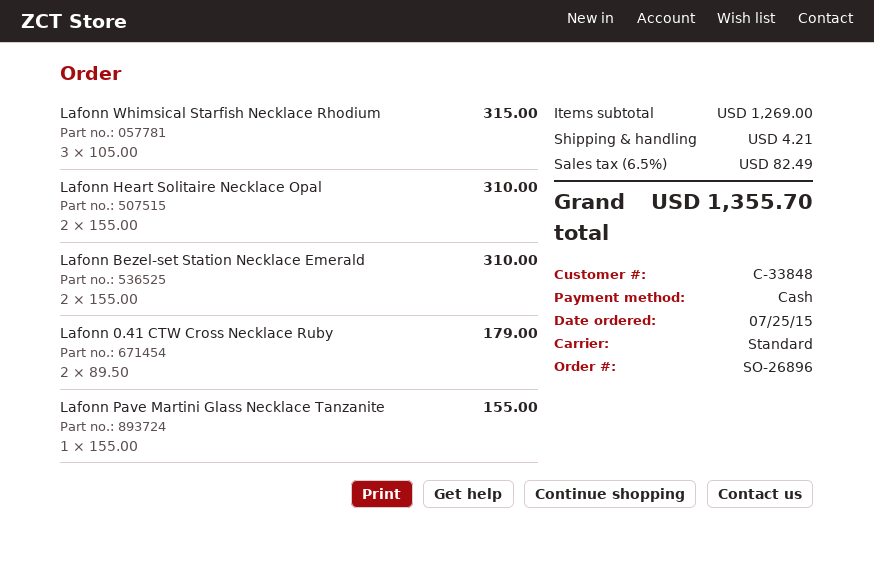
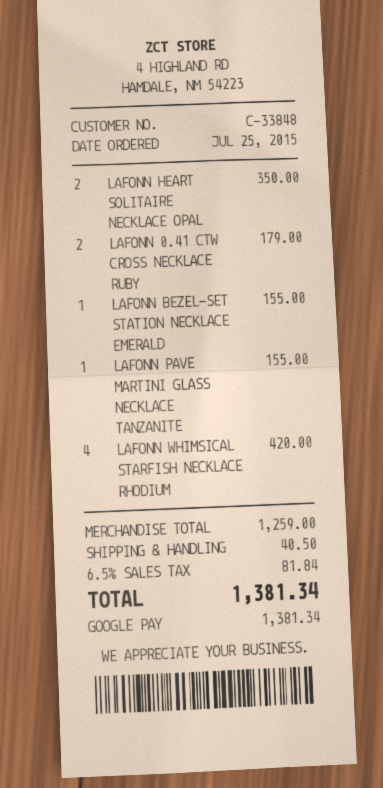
payment method: cash -> Google Pay
Lafonn Whimsical Starfish Necklace Rhodium: 3 for 315.00 -> 4 for 420.00
Lafonn Heart Solitaire Necklace Opal: 2 for 310.00 -> 2 for 350.00
Lafonn Bezel-set Station Necklace Emerald: 2 for 310.00 -> 1 for 155.00
subtotal: 1269.00 -> 1259.00
shipping: 4.21 -> 40.50
tax: 6.5% = 82.49 -> 6.5% = 81.84
total: 1355.70 -> 1381.34

